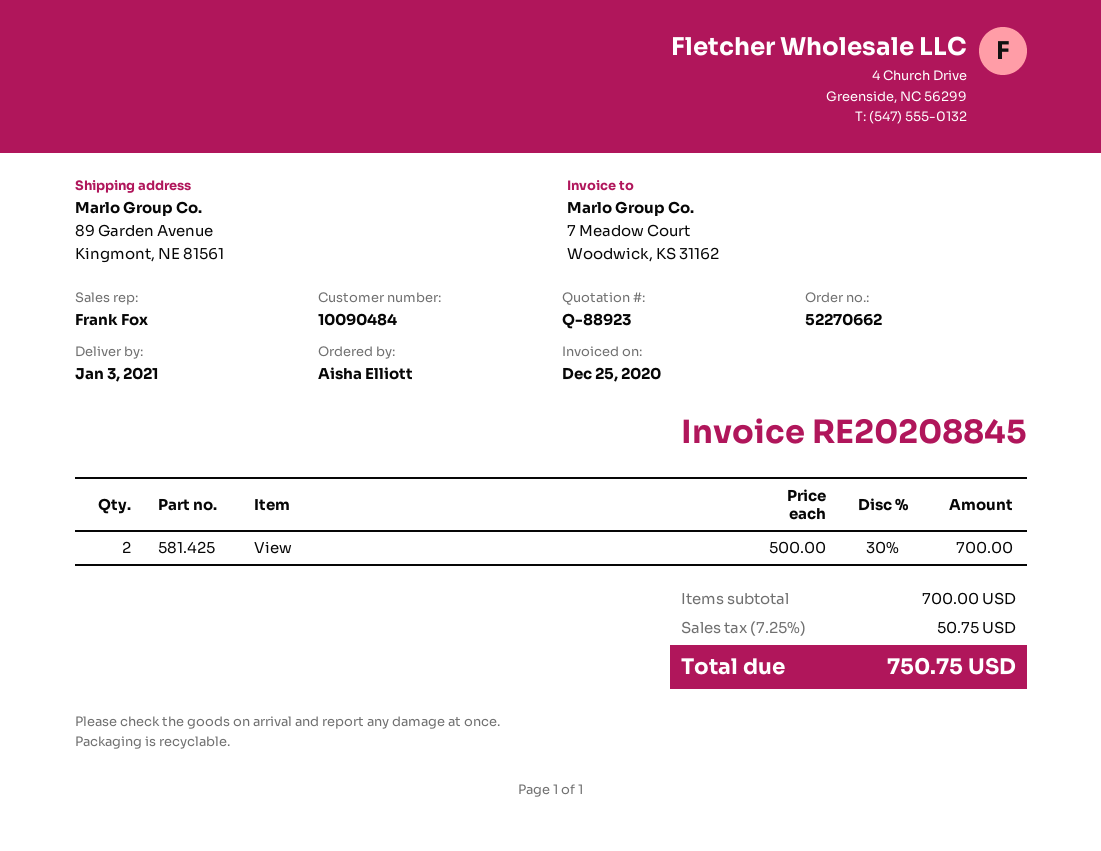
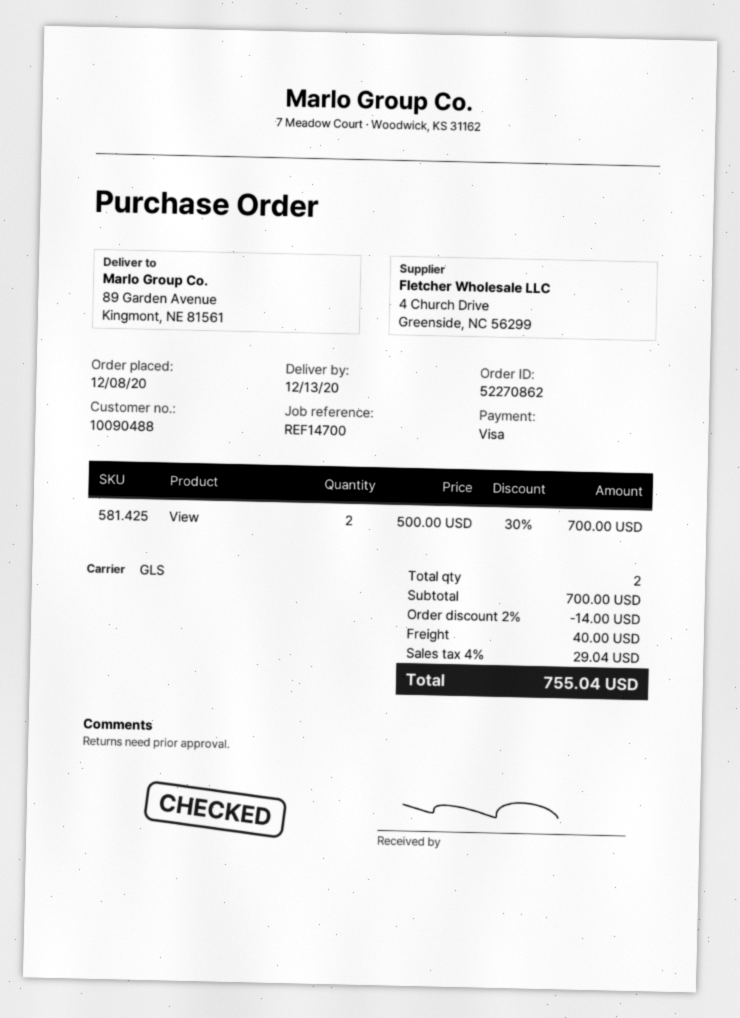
order number: 52270662 -> 52270862
delivery date: 2021-01-03 -> 2020-12-13
customer number: 10090484 -> 10090488
discount: none -> 2% = 14.00
shipping: none -> 40.00
tax: 7.25% = 50.75 -> 4% = 29.04
total: 750.75 -> 755.04

